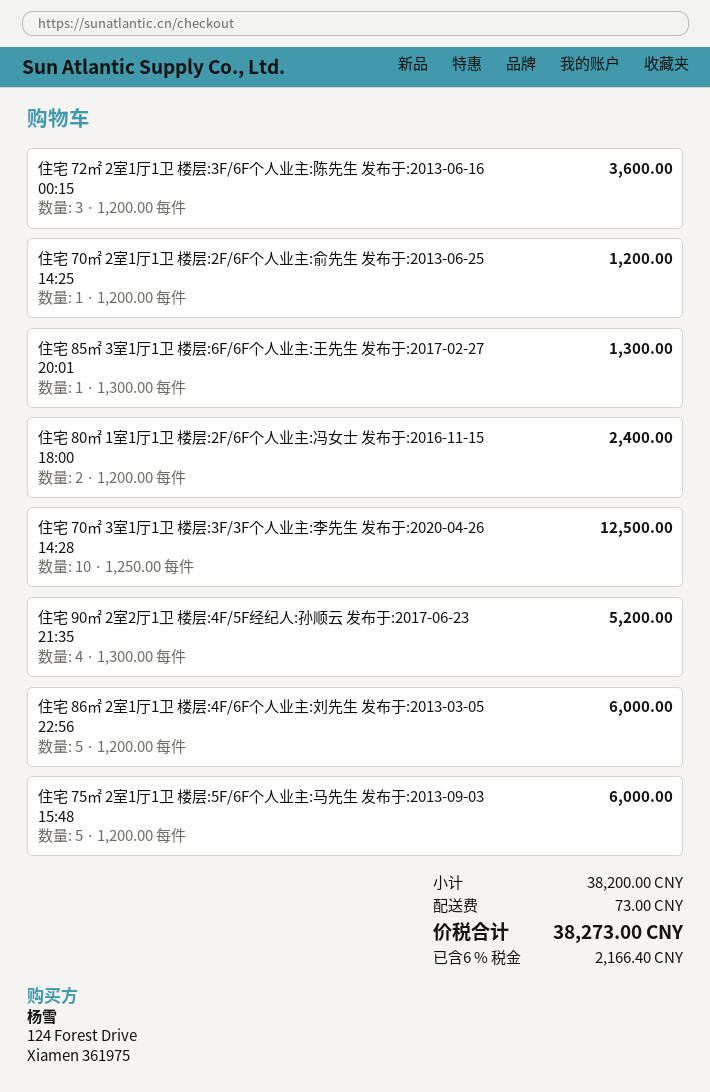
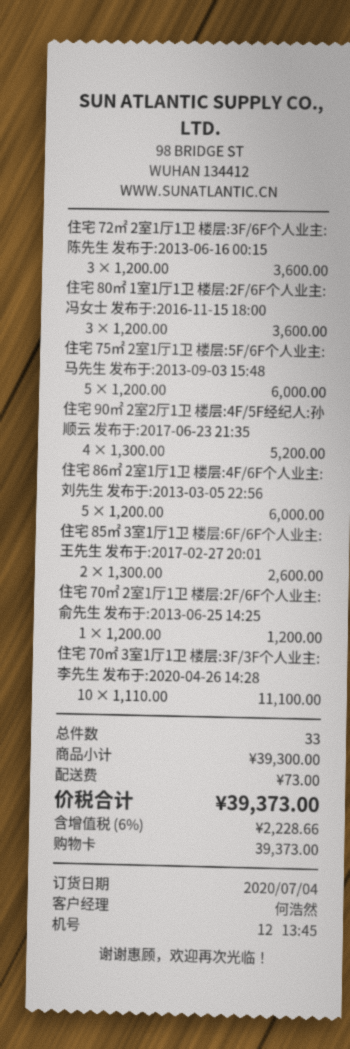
住宅 85㎡ 3室1厅1卫 楼层:6F/6F个人业主:王先生 发布于:2017-02-27 20:01: 1 x 1300.00 = 1300.00 -> 2 x 1300.00 = 2600.00
住宅 80㎡ 1室1厅1卫 楼层:2F/6F个人业主:冯女士 发布于:2016-11-15 18:00: 2 x 1200.00 = 2400.00 -> 3 x 1200.00 = 3600.00
住宅 70㎡ 3室1厅1卫 楼层:3F/3F个人业主:李先生 发布于:2020-04-26 14:28: 10 x 1250.00 = 12500.00 -> 10 x 1110.00 = 11100.00
subtotal: 38200.00 -> 39300.00
tax: 6% = 2166.40 -> 6% = 2228.66
total: 38273.00 -> 39373.00

